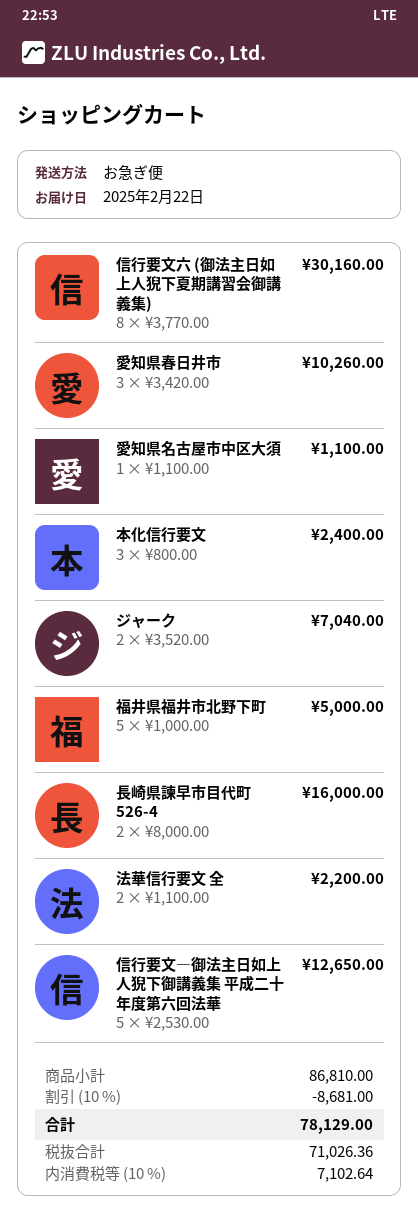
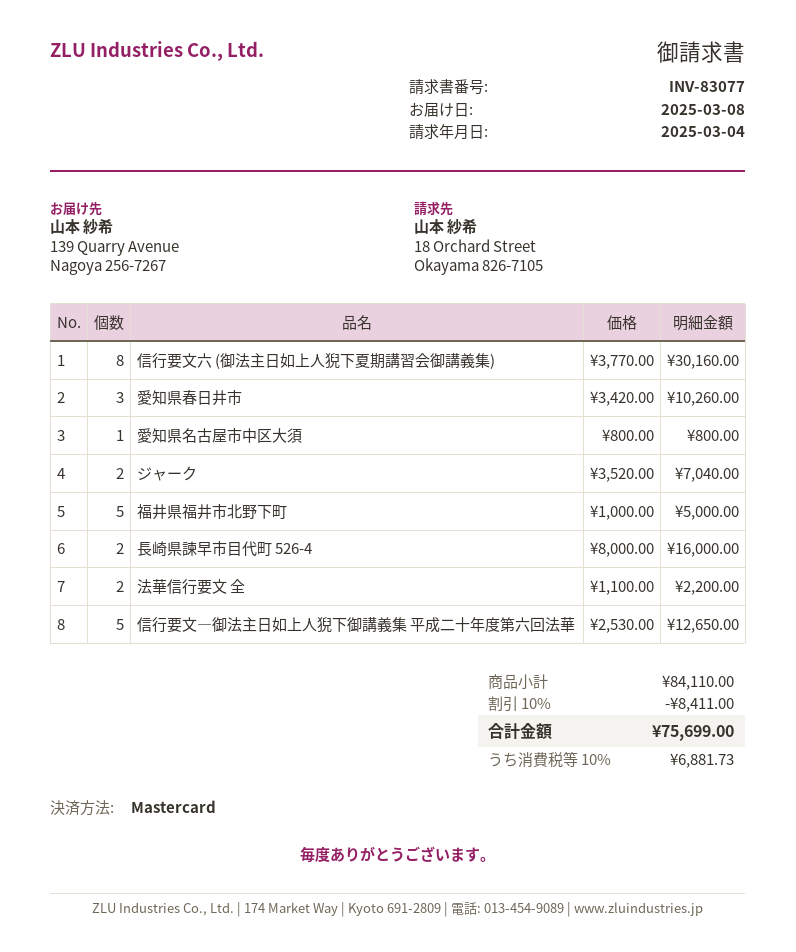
delivery date: 2025-02-22 -> 2025-03-08
愛知県名古屋市中区大須: 1 x 1100.00 = 1100.00 -> 1 x 800.00 = 800.00
本化信行要文: 3 x 800.00 = 2400.00 -> none
subtotal: 86810.00 -> 84110.00
discount: 10% = 8681.00 -> 10% = 8411.00
tax: 10% = 7102.64 -> 10% = 6881.73
total: 78129.00 -> 75699.00

